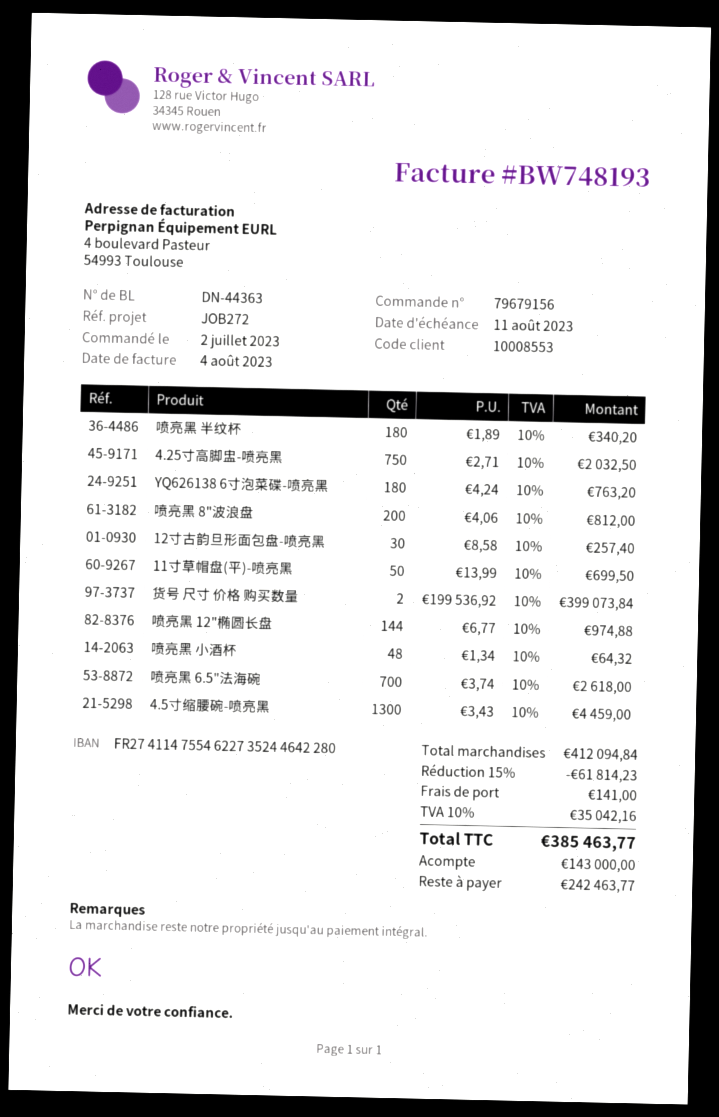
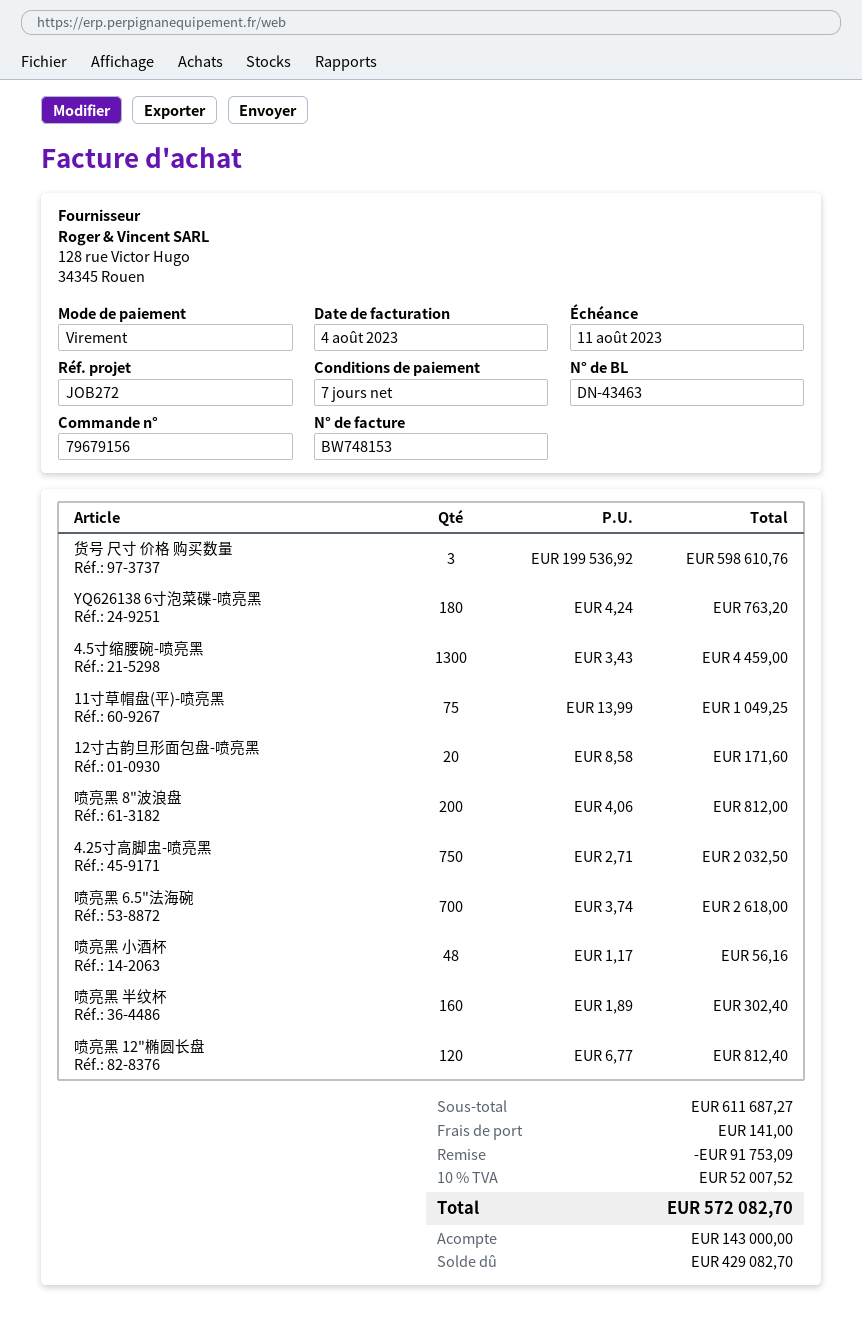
delivery note number: DN-44363 -> DN-43463
invoice number: BW748193 -> BW748153
喷亮黑 半纹杯: 180 x 1.89 = 340.20 -> 160 x 1.89 = 302.40
12寸古韵旦形面包盘-喷亮黑: 30 x 8.58 = 257.40 -> 20 x 8.58 = 171.60
11寸草帽盘(平)-喷亮黑: 50 x 13.99 = 699.50 -> 75 x 13.99 = 1049.25
货号 尺寸 价格 购买数量: 2 x 199536.92 = 399073.84 -> 3 x 199536.92 = 598610.76
喷亮黑 12"椭圆长盘: 144 x 6.77 = 974.88 -> 120 x 6.77 = 812.40
喷亮黑 小酒杯: 48 x 1.34 = 64.32 -> 48 x 1.17 = 56.16
subtotal: 412094.84 -> 611687.27
discount: 61814.23 -> 91753.09
tax: 10% = 35042.16 -> 10% = 52007.52
total: 385463.77 -> 572082.70
balance: 242463.77 -> 429082.70

